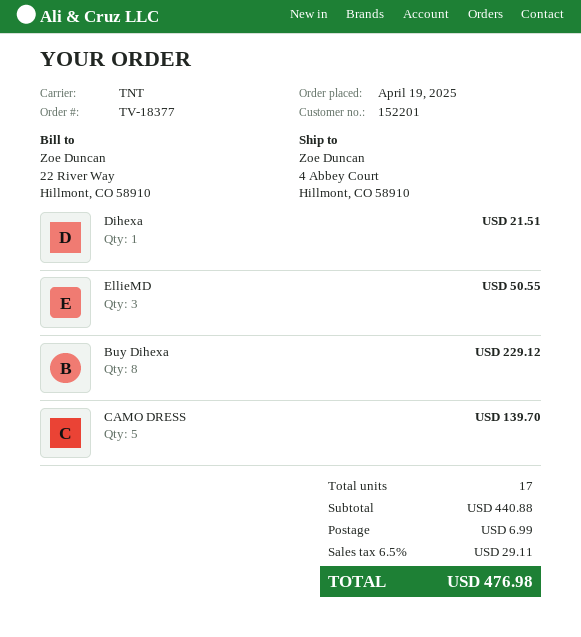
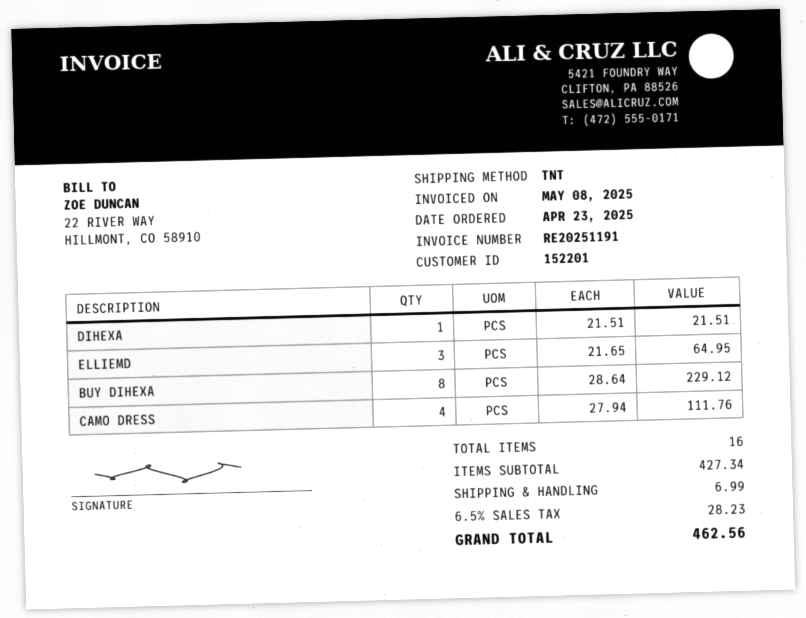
order date: 2025-04-19 -> 2025-04-23
EllieMD: 3 for 50.55 -> 3 for 64.95
CAMO DRESS: 5 for 139.70 -> 4 for 111.76
total quantity: 17 -> 16
subtotal: 440.88 -> 427.34
tax: 6.5% = 29.11 -> 6.5% = 28.23
total: 476.98 -> 462.56

